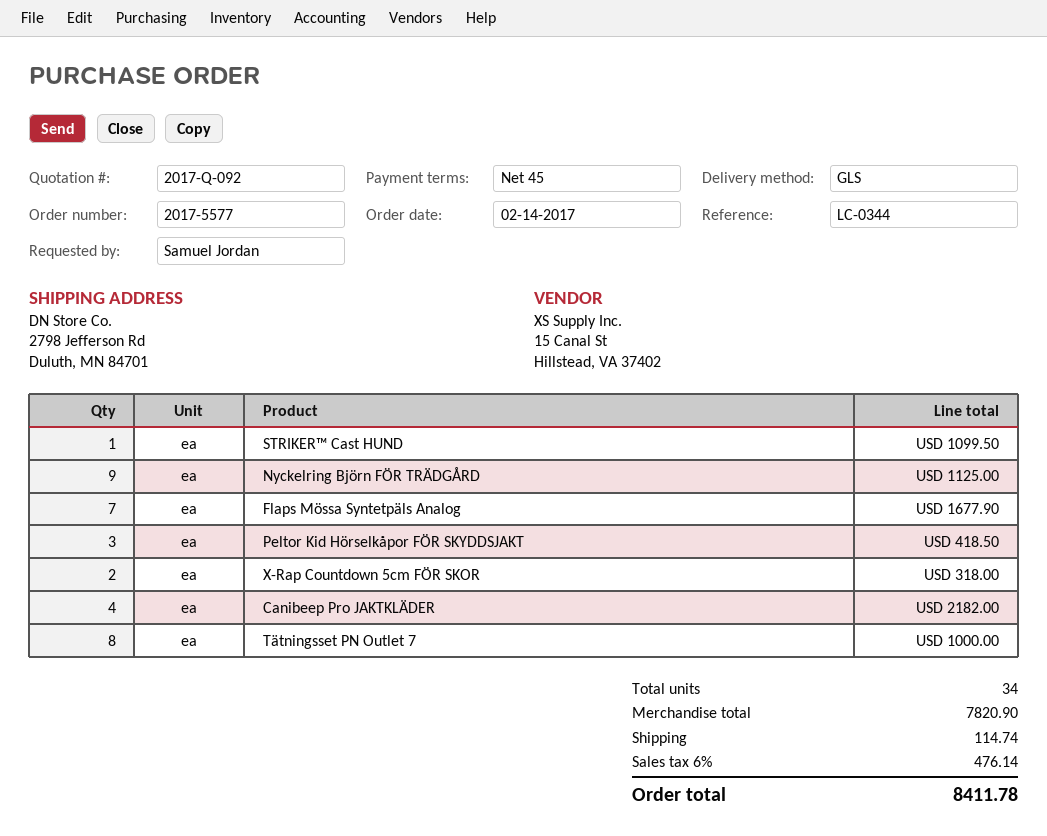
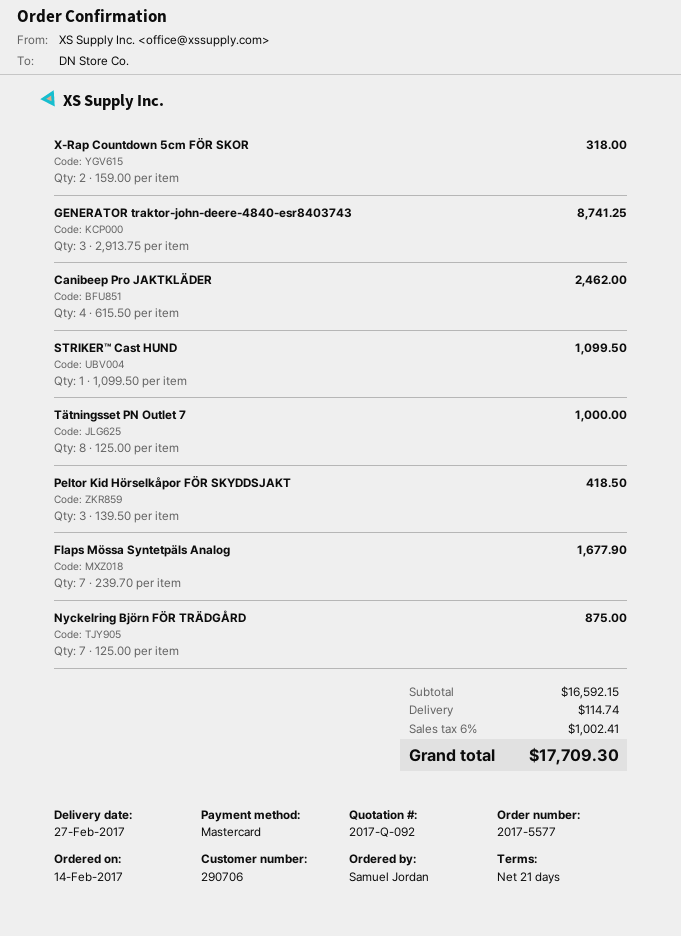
payment terms: 45 days -> 21 days
Nyckelring Björn FÖR TRÄDGÅRD: 9 for 1125.00 -> 7 for 875.00
Canibeep Pro JAKTKLÄDER: 4 for 2182.00 -> 4 for 2462.00
GENERATOR traktor-john-deere-4840-esr8403743: none -> 3 for 8741.25
subtotal: 7820.90 -> 16592.15
tax: 6% = 476.14 -> 6% = 1002.41
total: 8411.78 -> 17709.30

